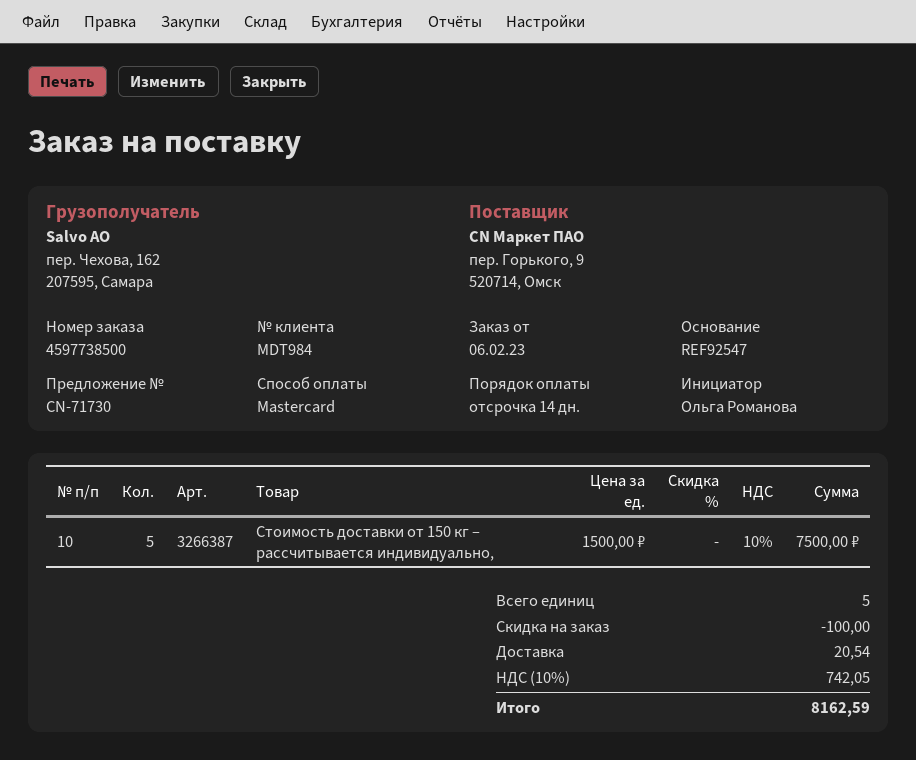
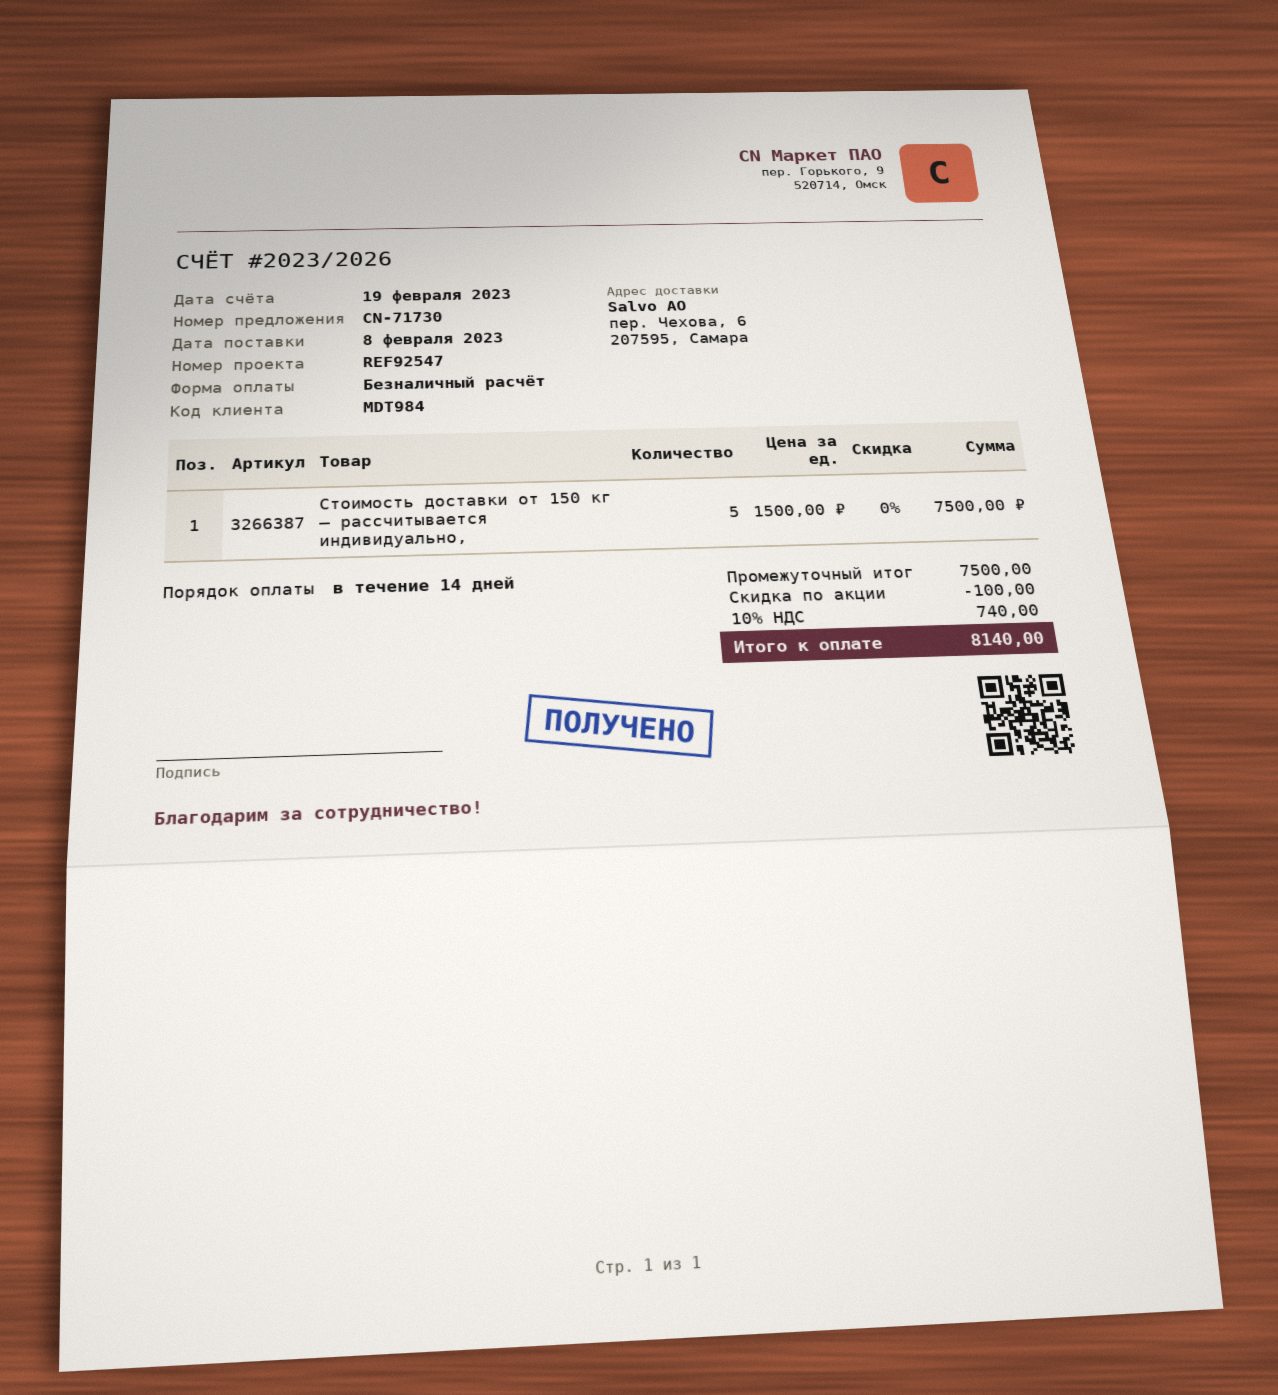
payment method: Mastercard -> bank transfer
ship to: пер. Чехова, 162, 207595, Самара -> пер. Чехова, 6, 207595, Самара
shipping: 20.54 -> none
tax: 10% = 742.05 -> 10% = 740.00
total: 8162.59 -> 8140.00

